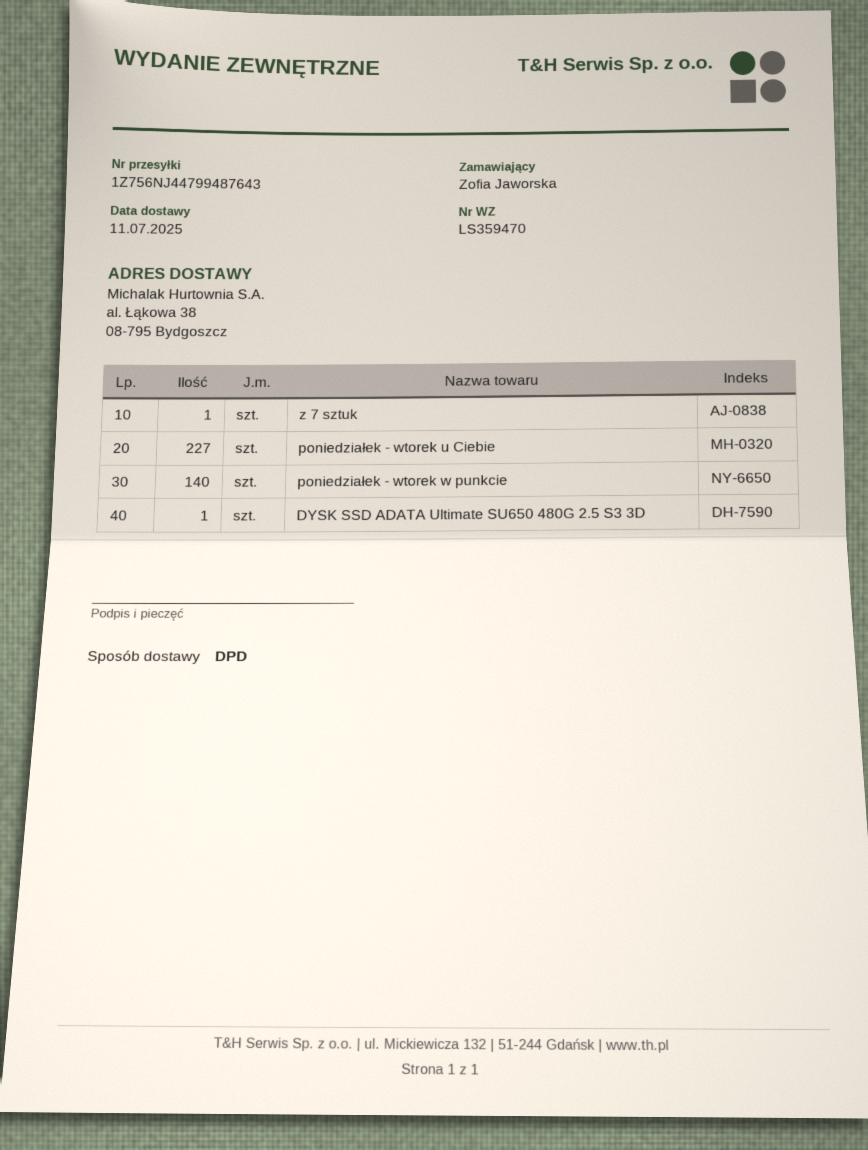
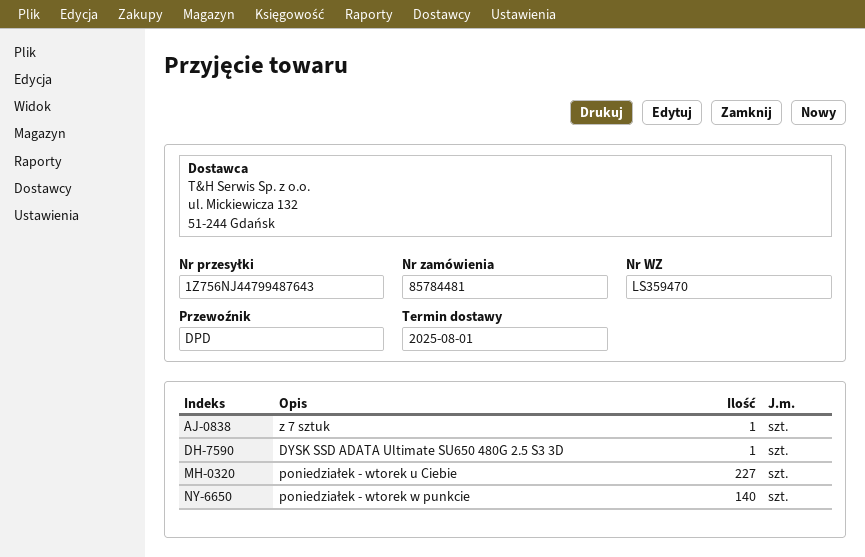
delivery date: 2025-07-11 -> 2025-08-01

